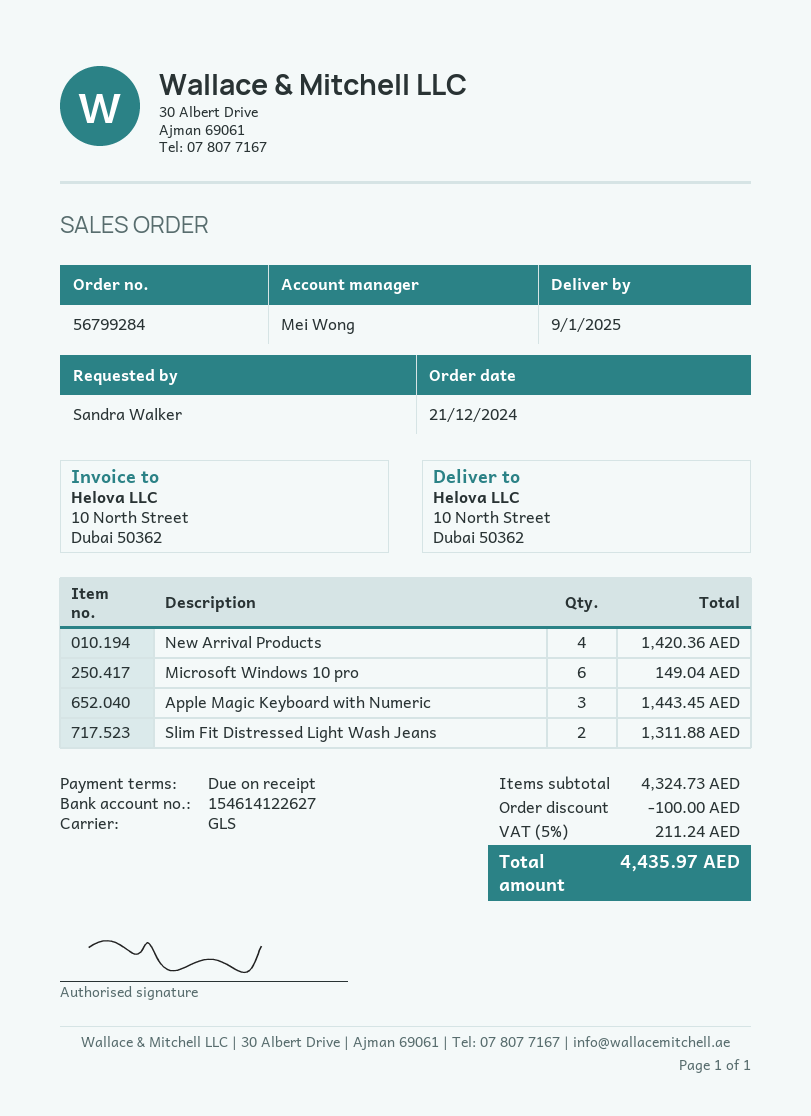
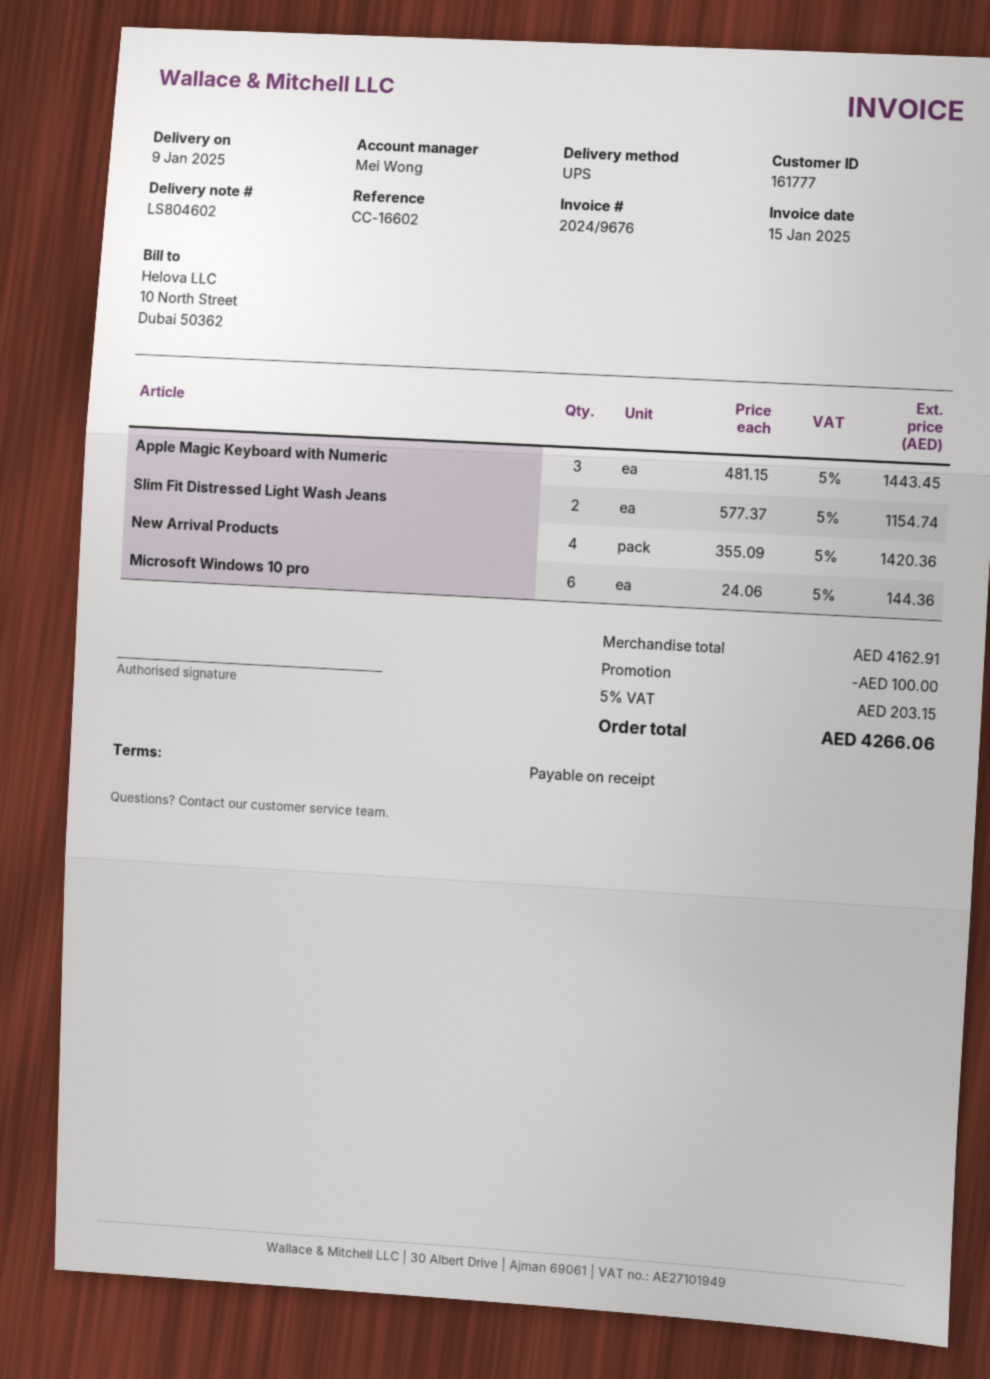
shipping method: GLS -> UPS
Microsoft Windows 10 pro: 6 for 149.04 -> 6 for 144.36
Slim Fit Distressed Light Wash Jeans: 2 for 1311.88 -> 2 for 1154.74
subtotal: 4324.73 -> 4162.91
tax: 5% = 211.24 -> 5% = 203.15
total: 4435.97 -> 4266.06

